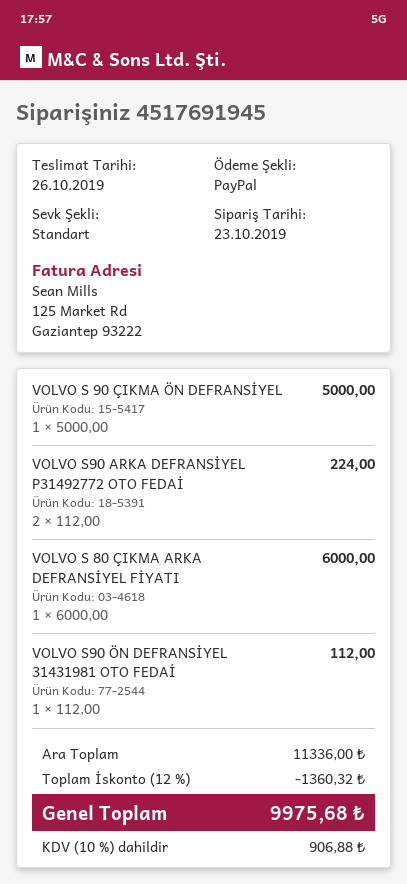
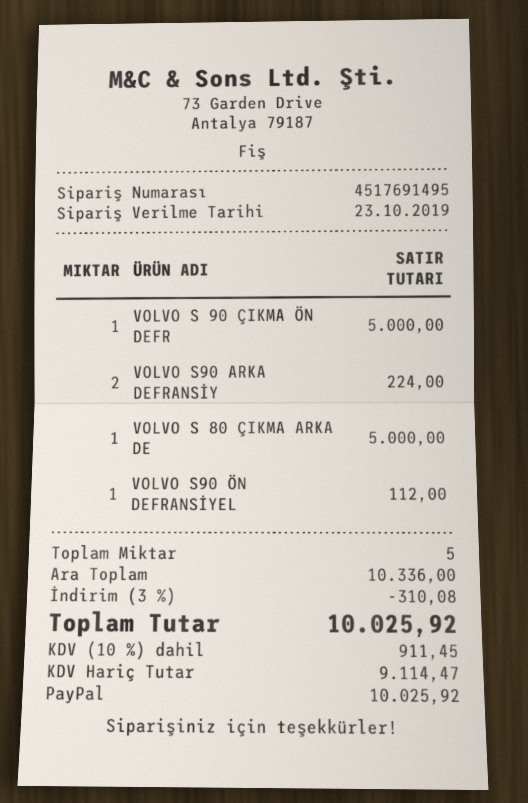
order number: 4517691945 -> 4517691495
VOLVO S 80 ÇIKMA ARKA DEFRANSİYEL FİYATI: 1 for 6000.00 -> 1 for 5000.00
subtotal: 11336.00 -> 10336.00
discount: 12% = 1360.32 -> 3% = 310.08
tax: 10% = 906.88 -> 10% = 911.45
total: 9975.68 -> 10025.92

